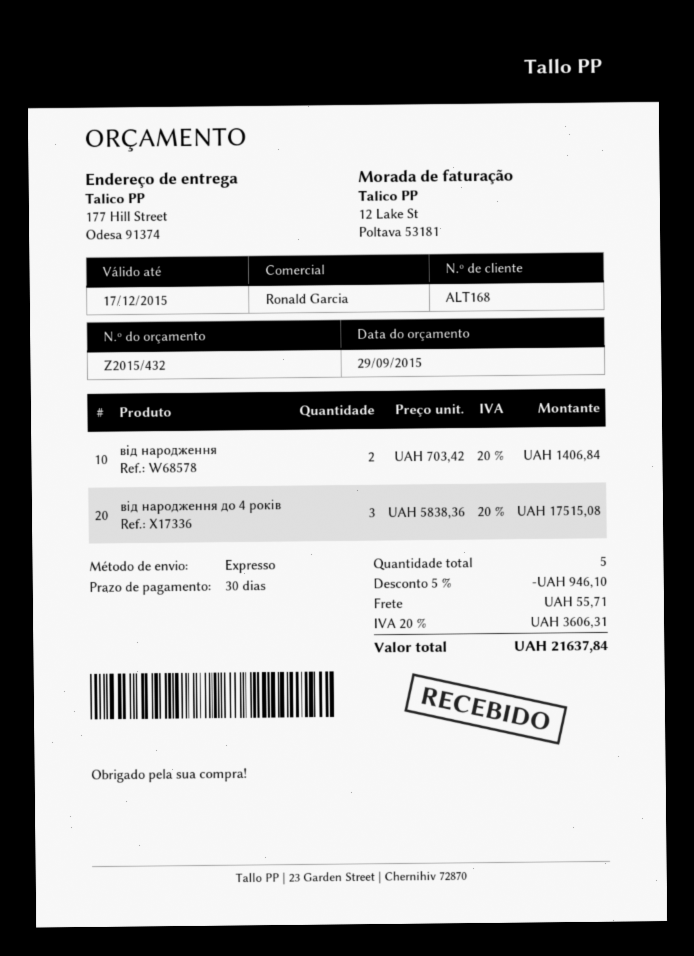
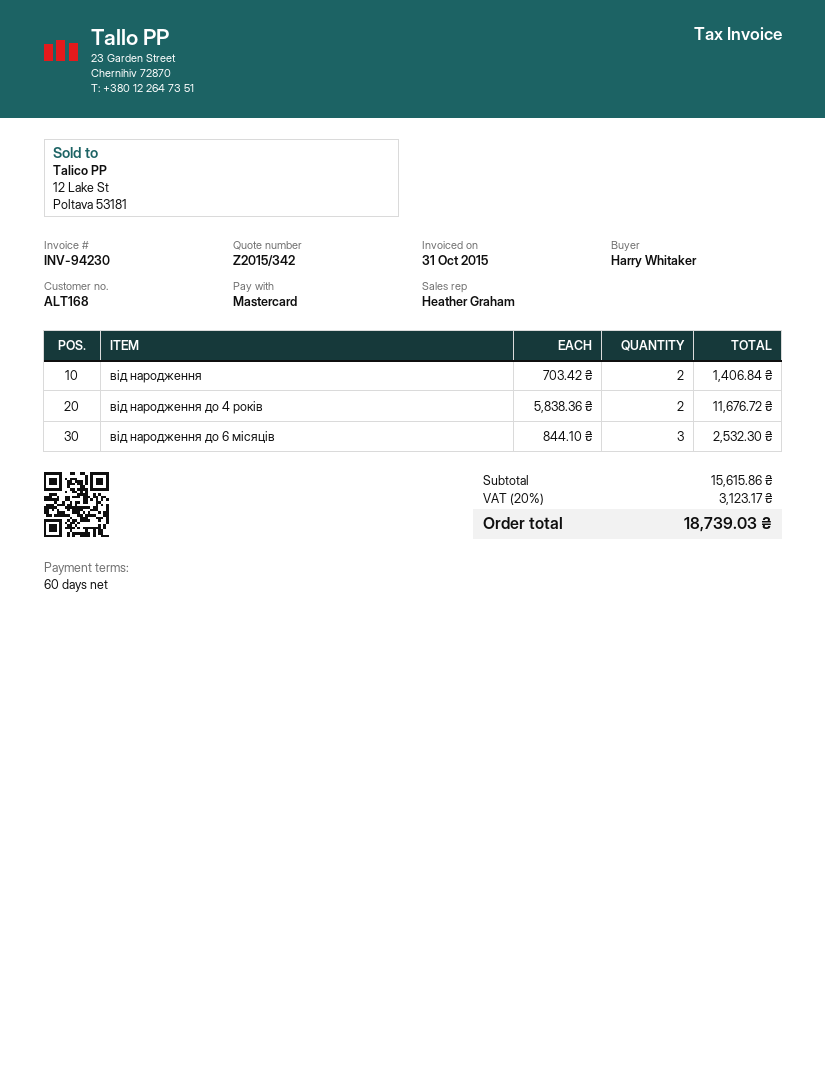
quote number: Z2015/432 -> Z2015/342
payment terms: 30 days -> 60 days
sales rep: Ronald Garcia -> Heather Graham
від народження до 4 років: 3 x 5838.36 = 17515.08 -> 2 x 5838.36 = 11676.72
від народження до 6 місяців: none -> 3 x 844.10 = 2532.30
discount: 5% = 946.10 -> none
shipping: 55.71 -> none
tax: 20% = 3606.31 -> 20% = 3123.17
total: 21637.84 -> 18739.03

